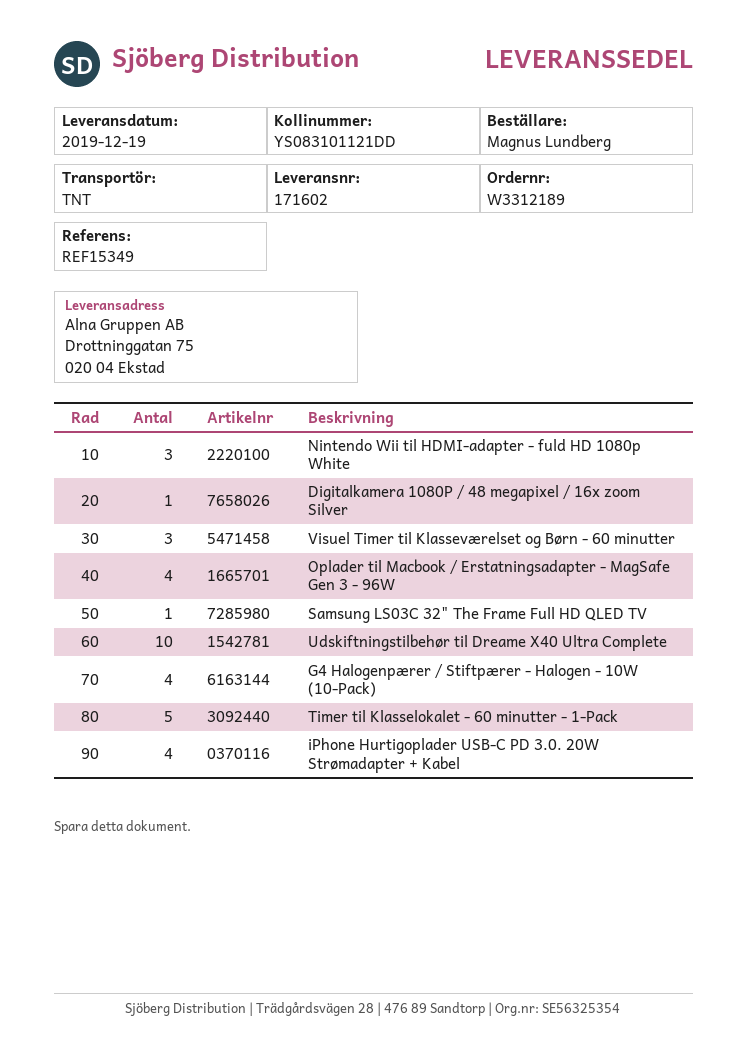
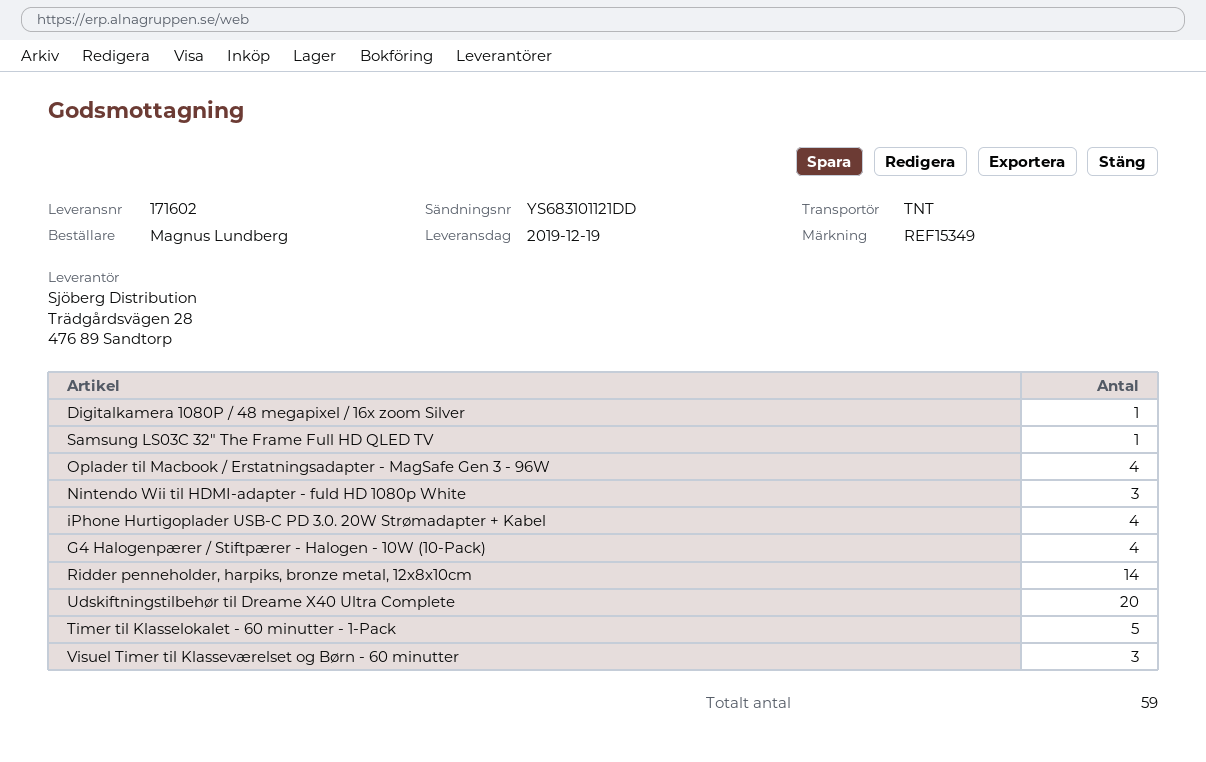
tracking number: YS083101121DD -> YS683101121DD
Udskiftningstilbehør til Dreame X40 Ultra Complete: 10 -> 20
Ridder penneholder, harpiks, bronze metal, 12x8x10cm: none -> 14

